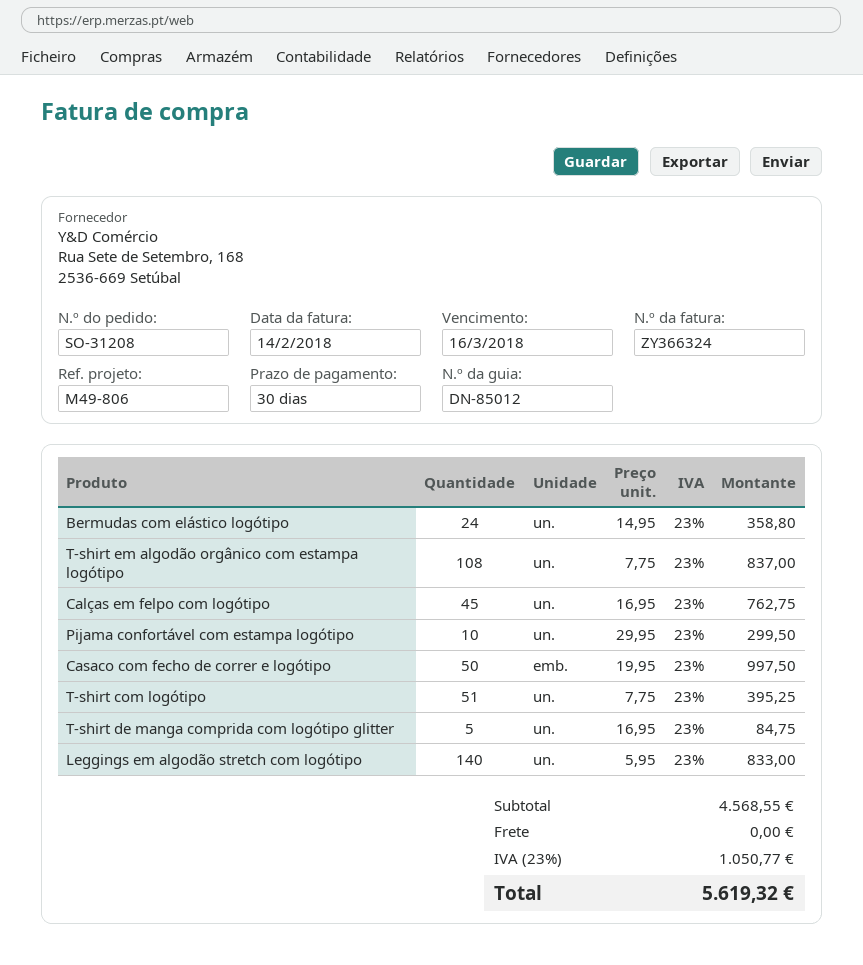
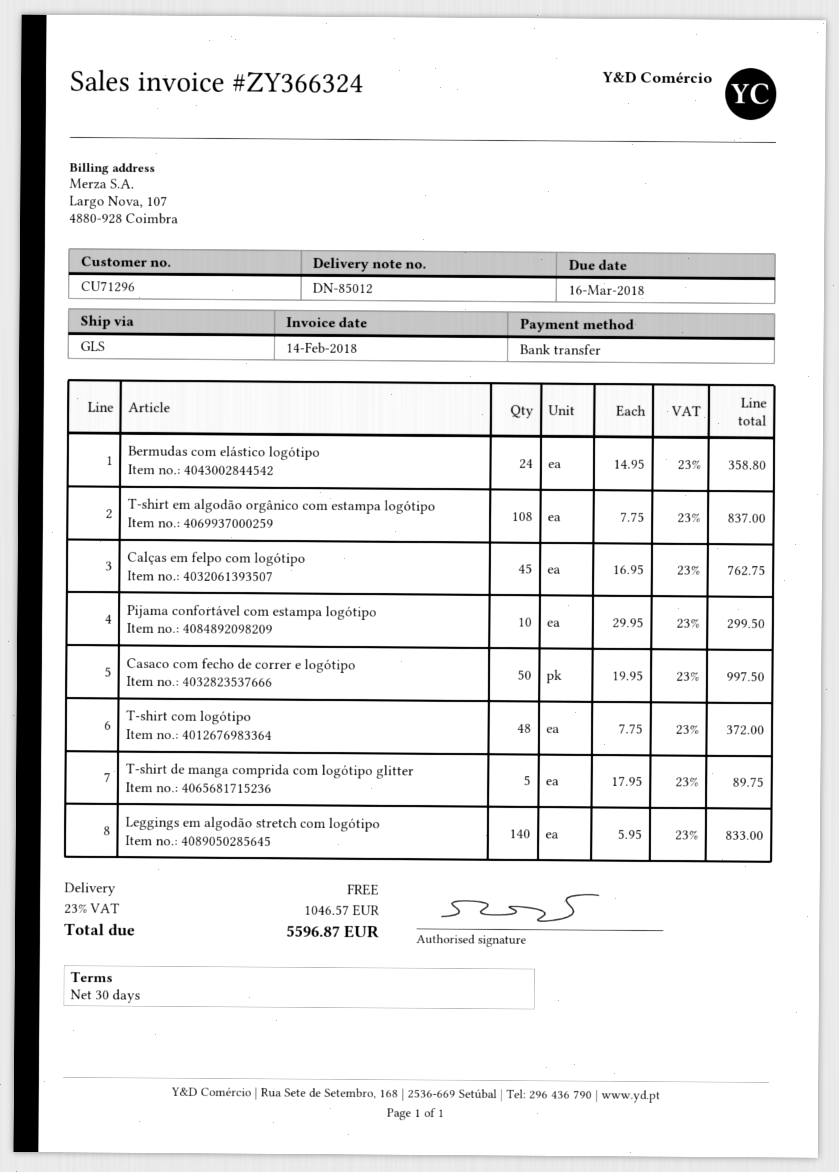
T-shirt com logótipo: 51 x 7.75 = 395.25 -> 48 x 7.75 = 372.00
T-shirt de manga comprida com logótipo glitter: 5 x 16.95 = 84.75 -> 5 x 17.95 = 89.75
tax: 23% = 1050.77 -> 23% = 1046.57
total: 5619.32 -> 5596.87

